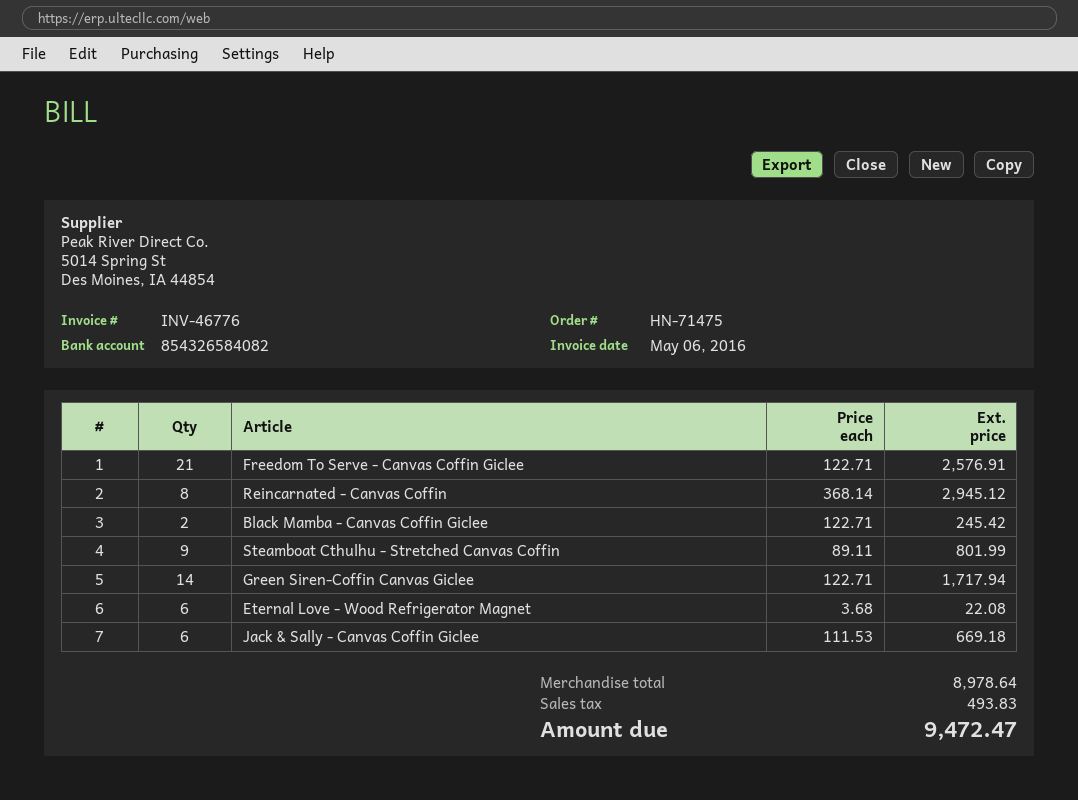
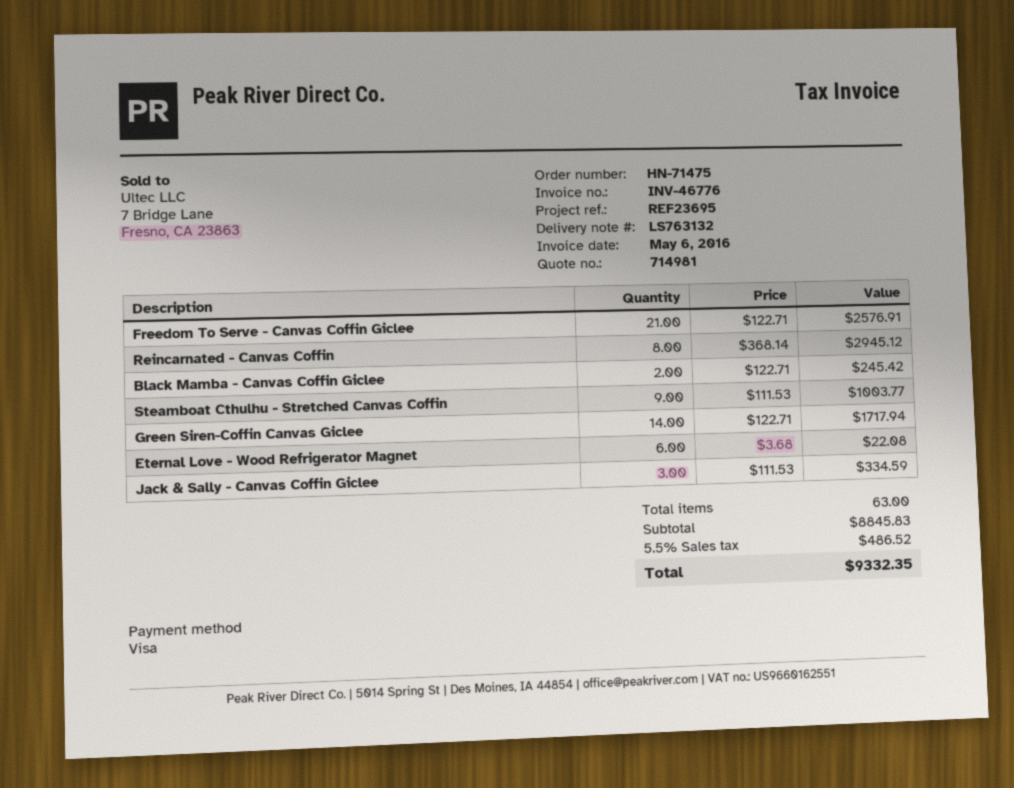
Steamboat Cthulhu - Stretched Canvas Coffin: 9 x 89.11 = 801.99 -> 9 x 111.53 = 1003.77
Jack & Sally - Canvas Coffin Giclee: 6 x 111.53 = 669.18 -> 3 x 111.53 = 334.59
subtotal: 8978.64 -> 8845.83
tax: 493.83 -> 486.52
total: 9472.47 -> 9332.35

